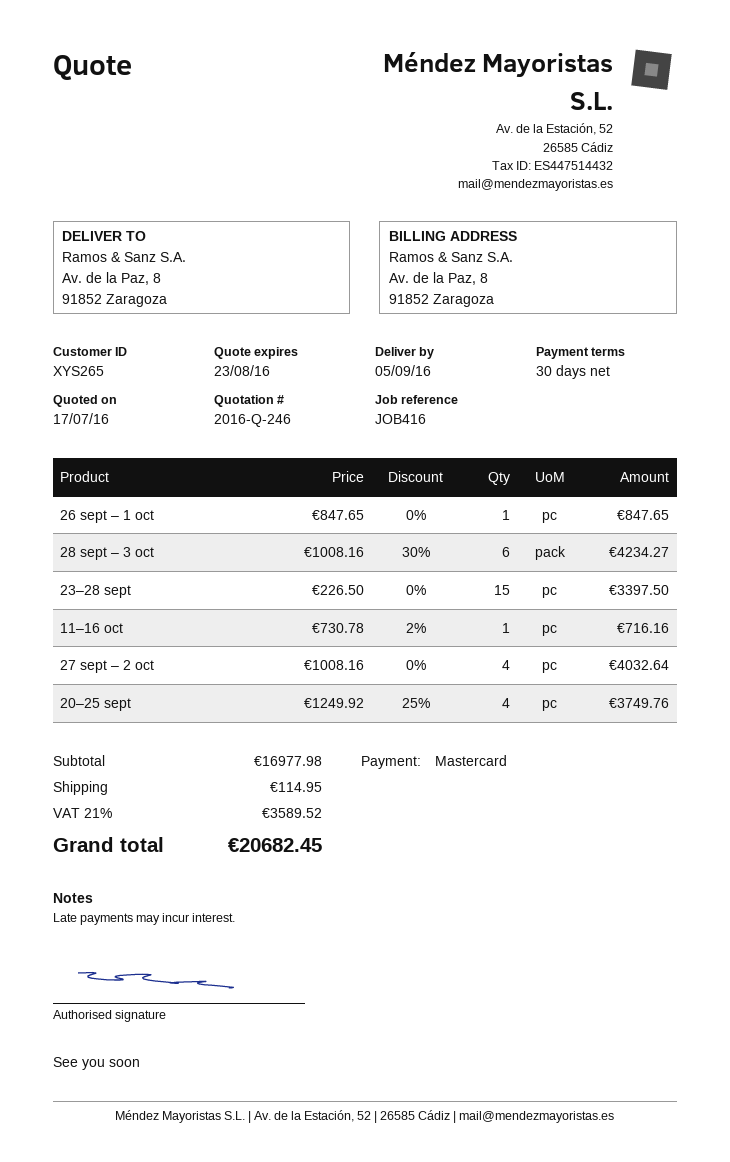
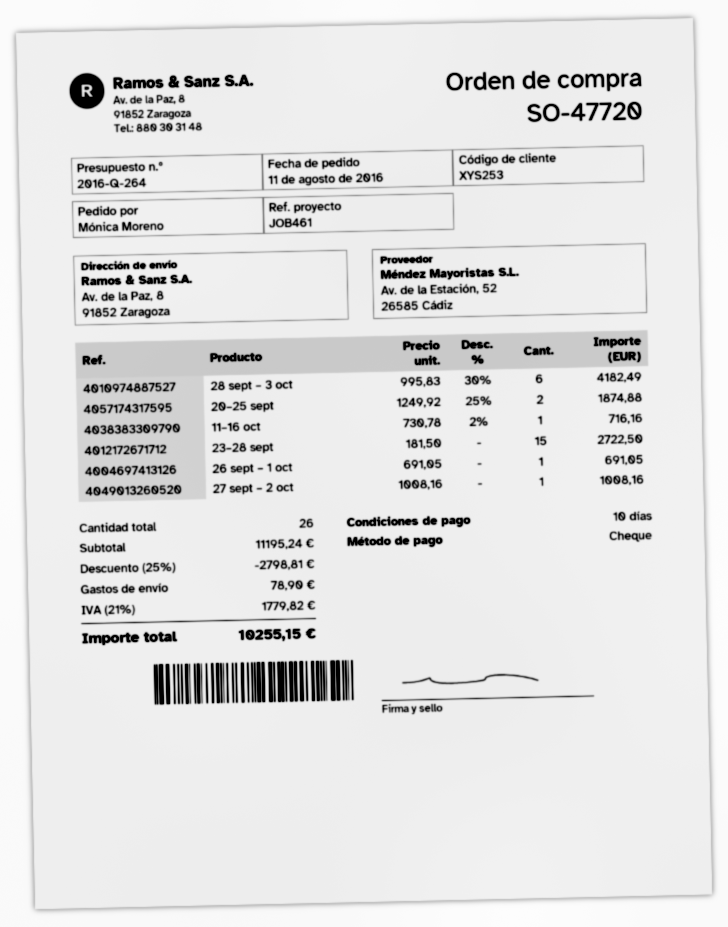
quote number: 2016-Q-246 -> 2016-Q-264
payment terms: 30 days -> 10 days
customer number: XYS265 -> XYS253
reference: JOB416 -> JOB461
payment method: Mastercard -> cheque
26 sept – 1 oct: 1 x 847.65 = 847.65 -> 1 x 691.05 = 691.05
28 sept – 3 oct: 6 x 1008.16 - 30% = 4234.27 -> 6 x 995.83 - 30% = 4182.49
23–28 sept: 15 x 226.50 = 3397.50 -> 15 x 181.50 = 2722.50
27 sept – 2 oct: 4 x 1008.16 = 4032.64 -> 1 x 1008.16 = 1008.16
20–25 sept: 4 x 1249.92 - 25% = 3749.76 -> 2 x 1249.92 - 25% = 1874.88
subtotal: 16977.98 -> 11195.24
discount: none -> 25% = 2798.81
shipping: 114.95 -> 78.90
tax: 21% = 3589.52 -> 21% = 1779.82
total: 20682.45 -> 10255.15

